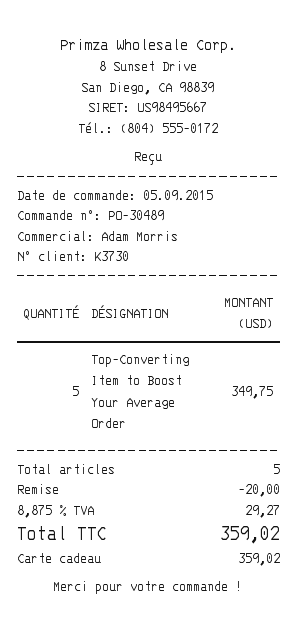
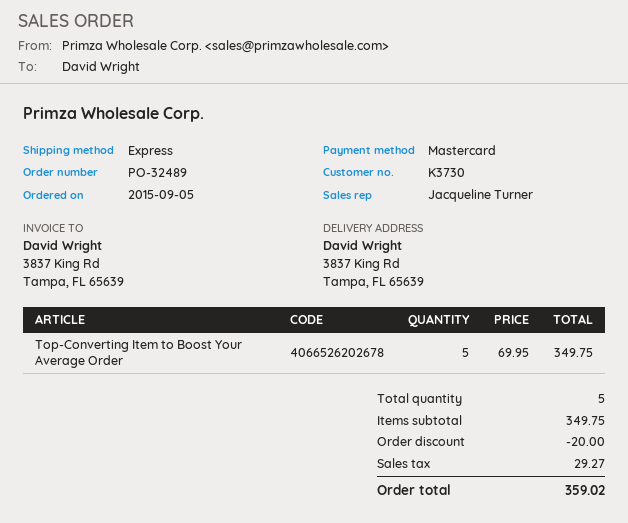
order number: PO-30489 -> PO-32489
sales rep: Adam Morris -> Jacqueline Turner
payment method: gift card -> Mastercard

